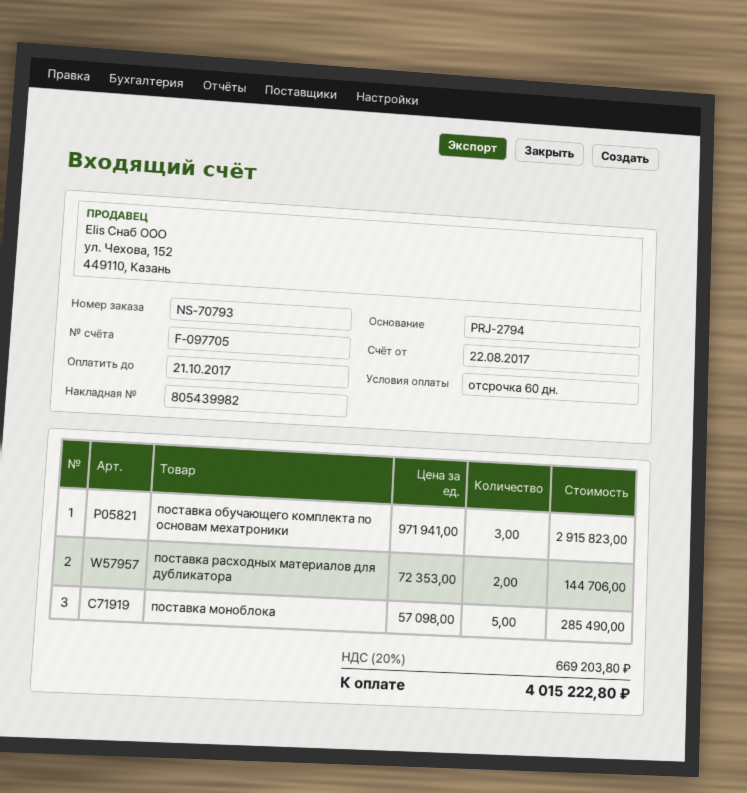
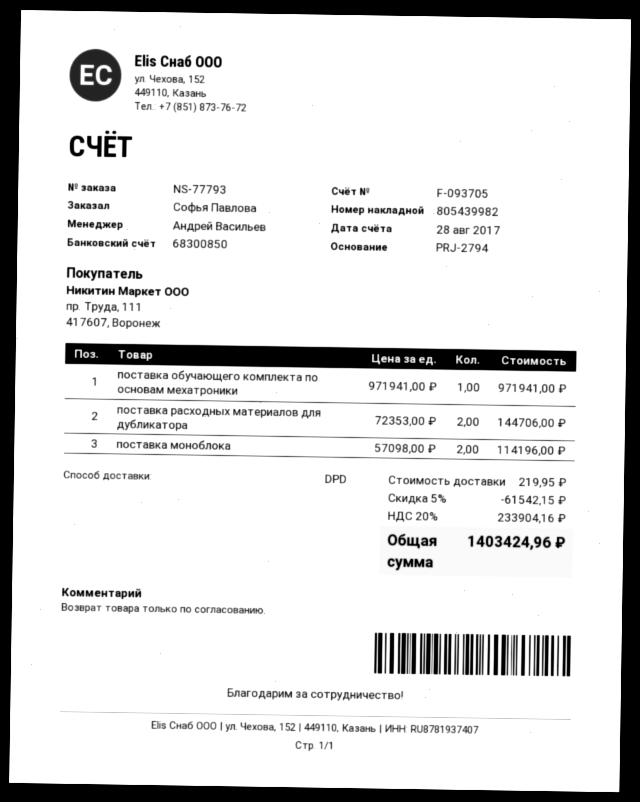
order number: NS-70793 -> NS-77793
invoice number: F-097705 -> F-093705
invoice date: 2017-08-22 -> 2017-08-28
поставка обучающего комплекта по основам мехатроники: 3 x 971941.00 = 2915823.00 -> 1 x 971941.00 = 971941.00
поставка моноблока: 5 x 57098.00 = 285490.00 -> 2 x 57098.00 = 114196.00
discount: none -> 5% = 61542.15
shipping: none -> 219.95
tax: 20% = 669203.80 -> 20% = 233904.16
total: 4015222.80 -> 1403424.96

